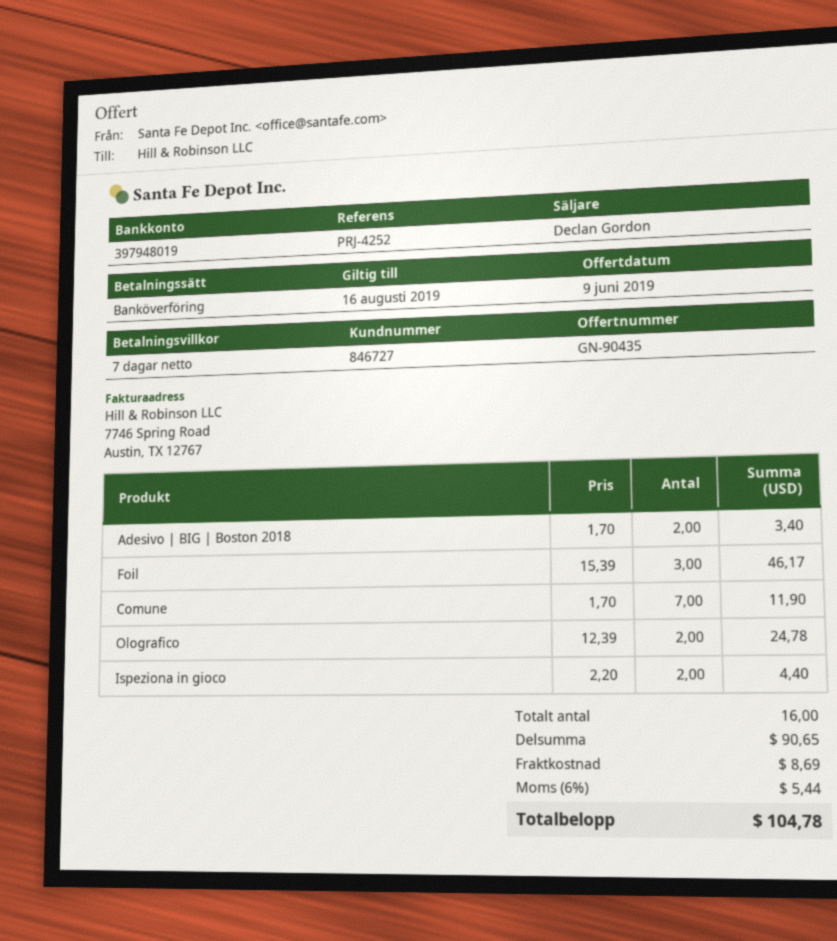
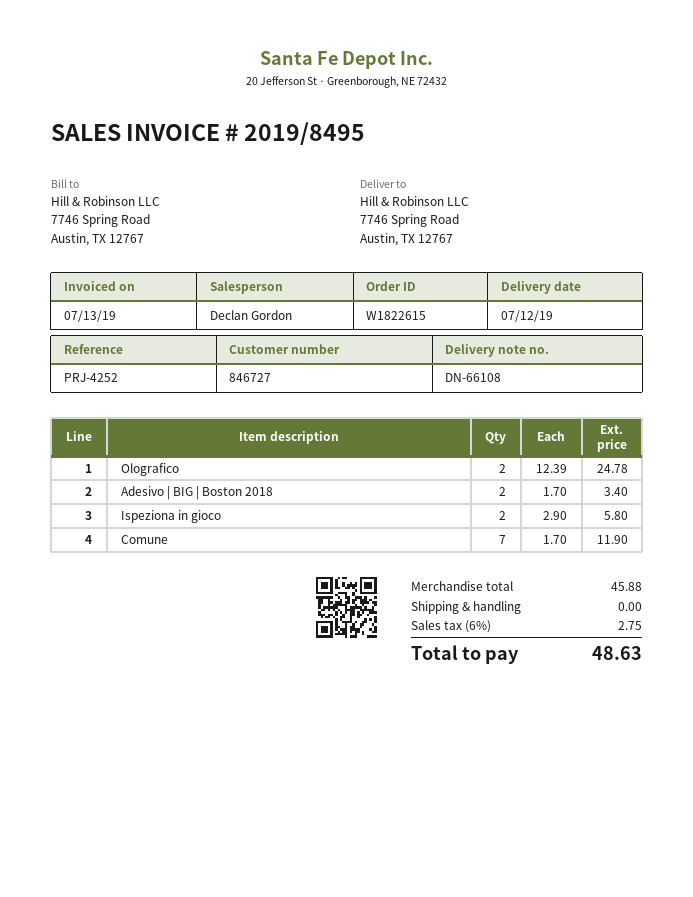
Foil: 3 x 15.39 = 46.17 -> none
Ispeziona in gioco: 2 x 2.20 = 4.40 -> 2 x 2.90 = 5.80
subtotal: 90.65 -> 45.88
shipping: 8.69 -> 0.00
tax: 6% = 5.44 -> 6% = 2.75
total: 104.78 -> 48.63

